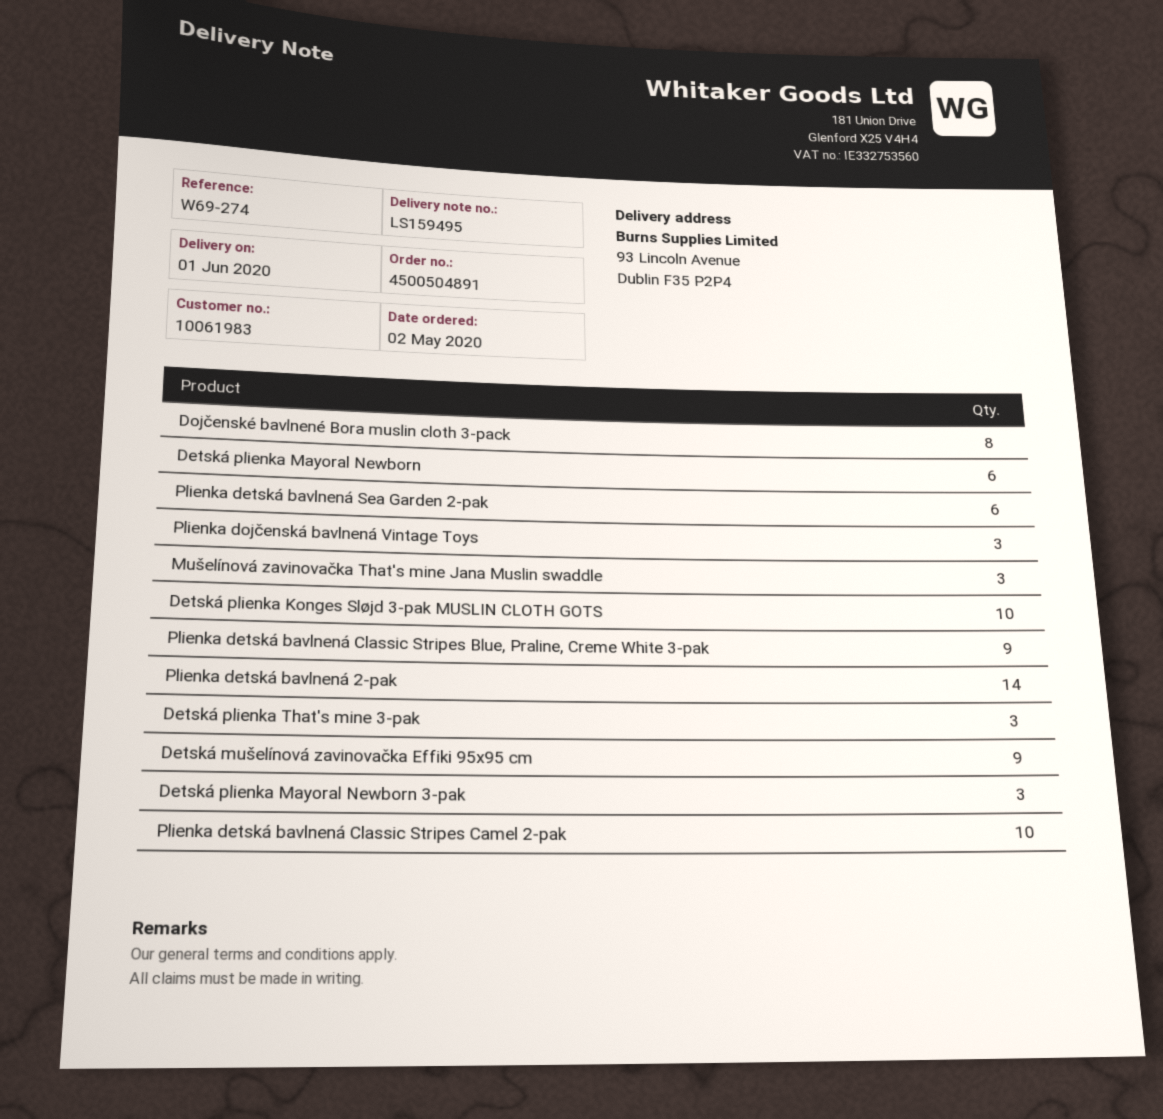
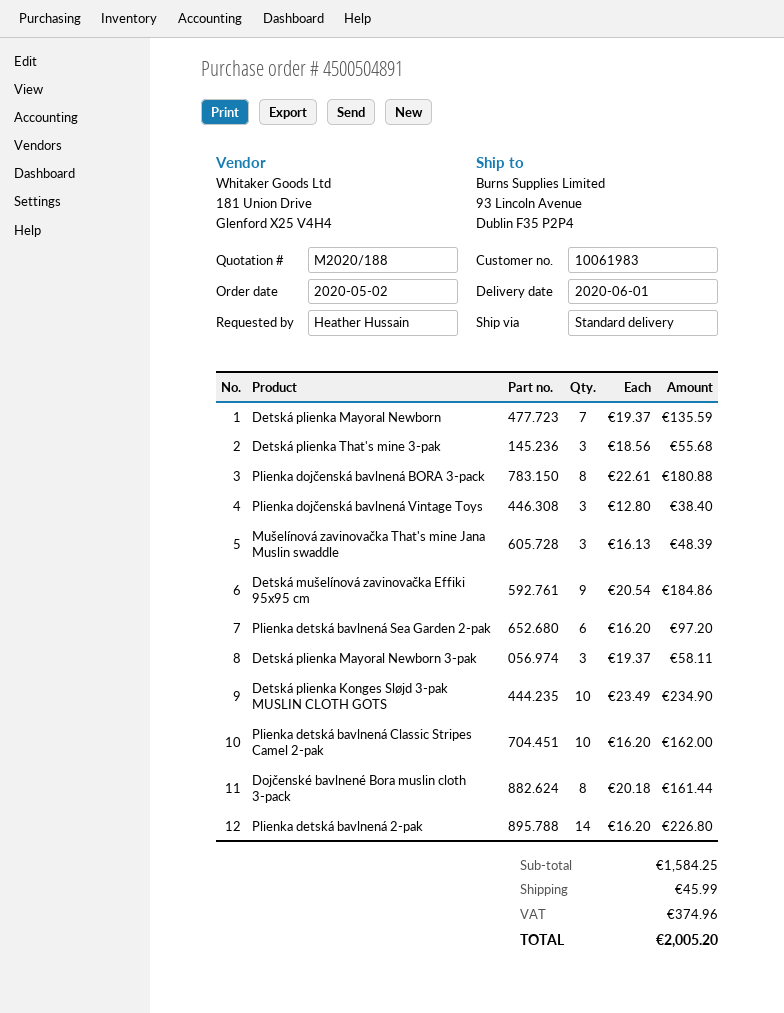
Detská plienka Mayoral Newborn: 6 -> 7
Plienka detská bavlnená Classic Stripes Blue, Praline, Creme White 3-pak: 9 -> none
Plienka dojčenská bavlnená BORA 3-pack: none -> 8

